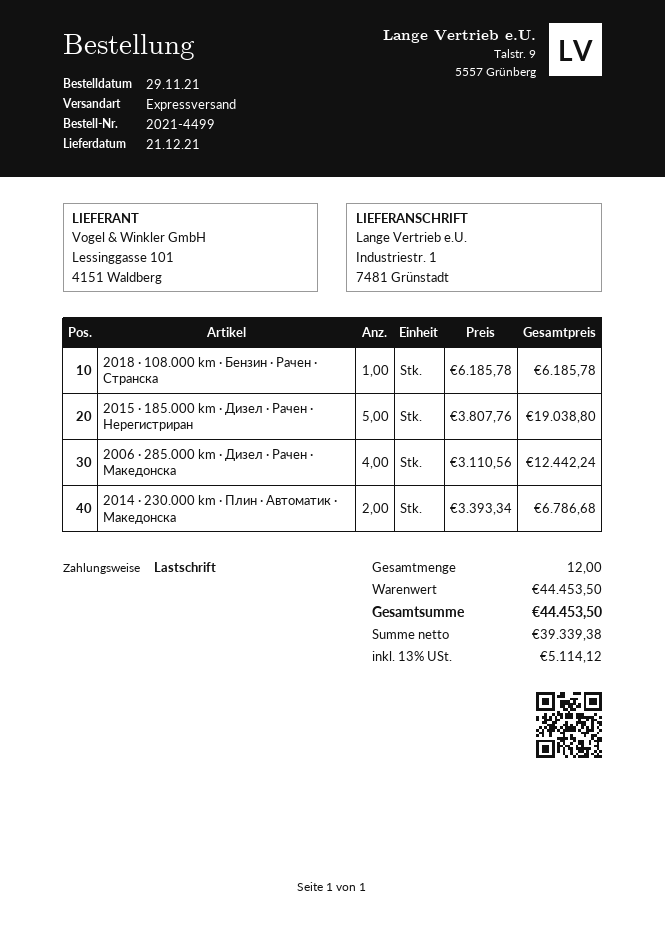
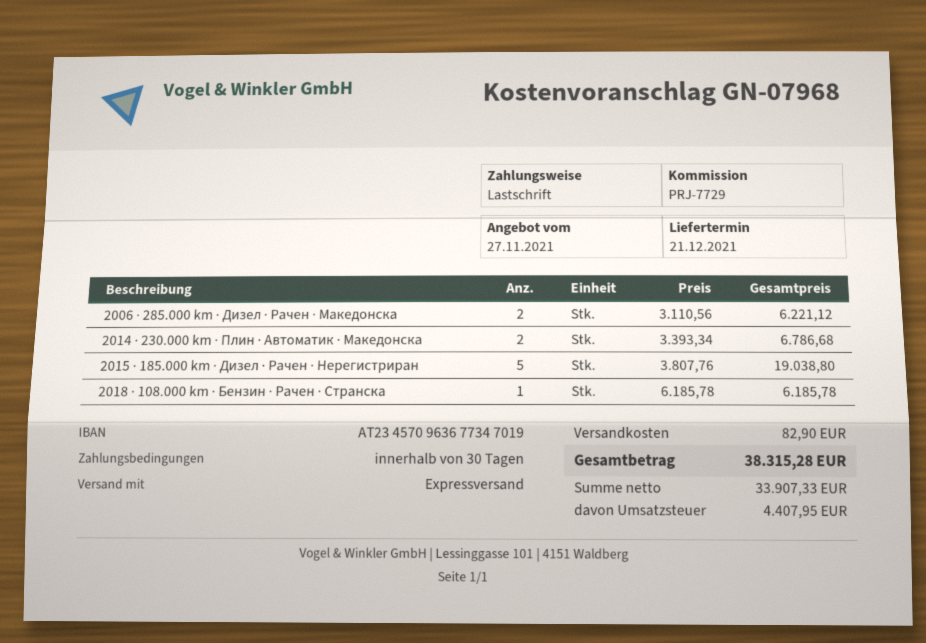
2006 · 285.000 km · Дизел · Рачен · Македонска: 4 x 3110.56 = 12442.24 -> 2 x 3110.56 = 6221.12
shipping: none -> 82.90
net: 39339.38 -> 33907.33
tax: 5114.12 -> 4407.95
total: 44453.50 -> 38315.28

